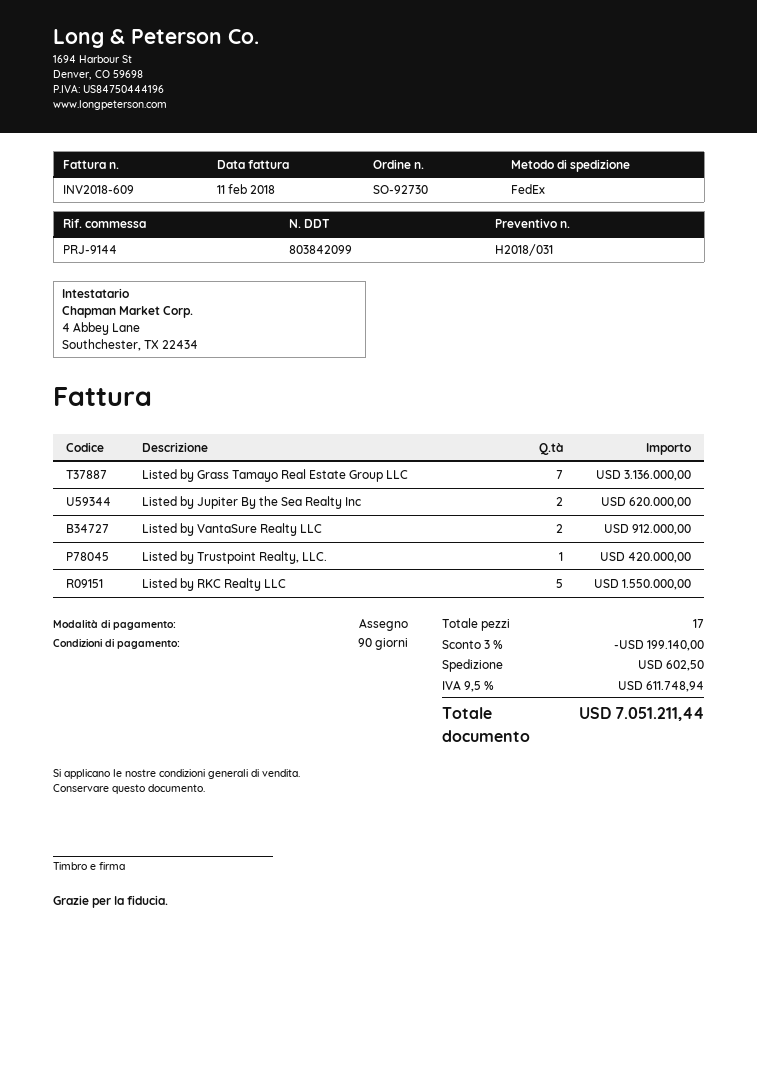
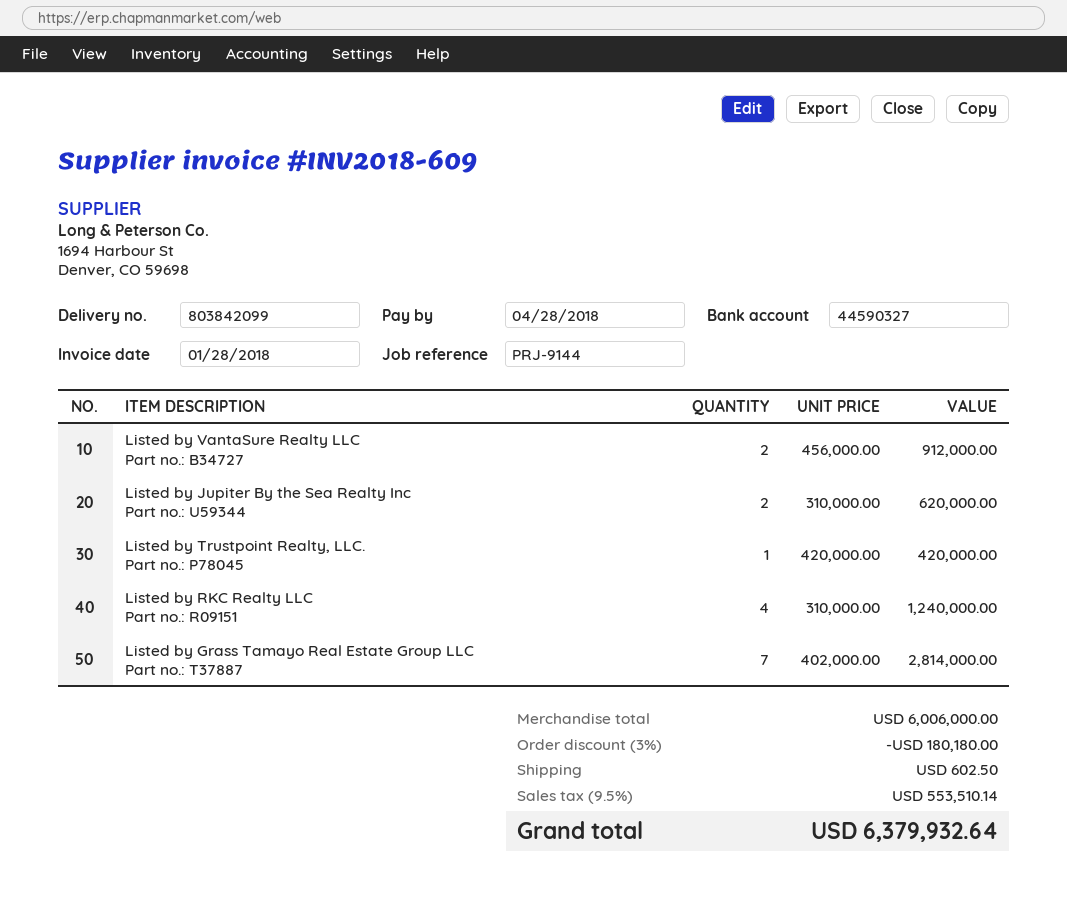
invoice date: 2018-02-11 -> 2018-01-28
Listed by Grass Tamayo Real Estate Group LLC: 7 for 3136000.00 -> 7 for 2814000.00
Listed by RKC Realty LLC: 5 for 1550000.00 -> 4 for 1240000.00
discount: 3% = 199140.00 -> 3% = 180180.00
tax: 9.5% = 611748.94 -> 9.5% = 553510.14
total: 7051211.44 -> 6379932.64

